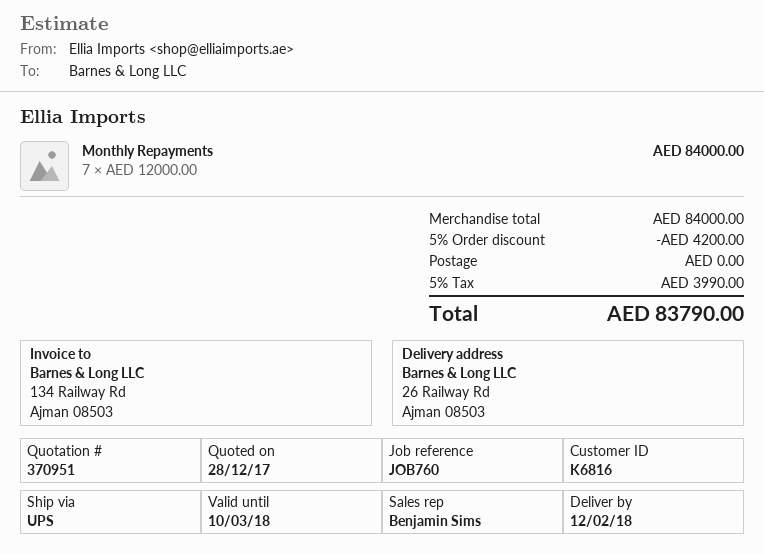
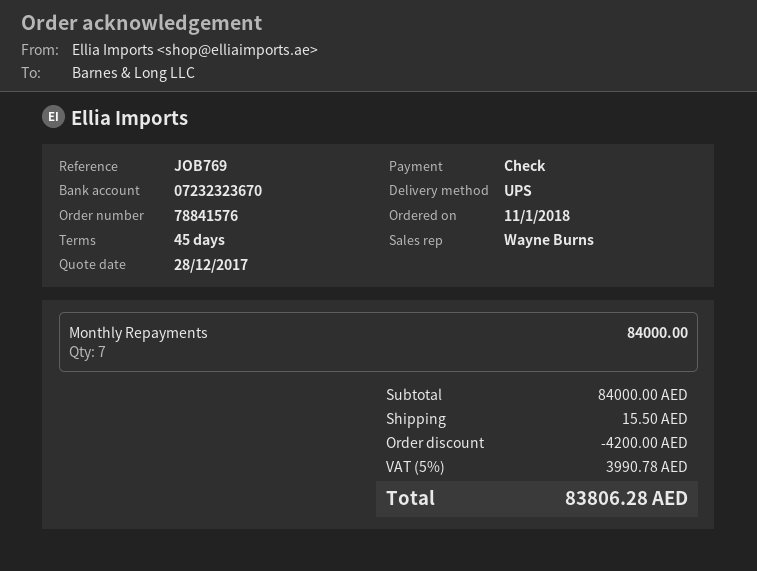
reference: JOB760 -> JOB769
sales rep: Benjamin Sims -> Wayne Burns
shipping: 0.00 -> 15.50
tax: 5% = 3990.00 -> 5% = 3990.78
total: 83790.00 -> 83806.28

